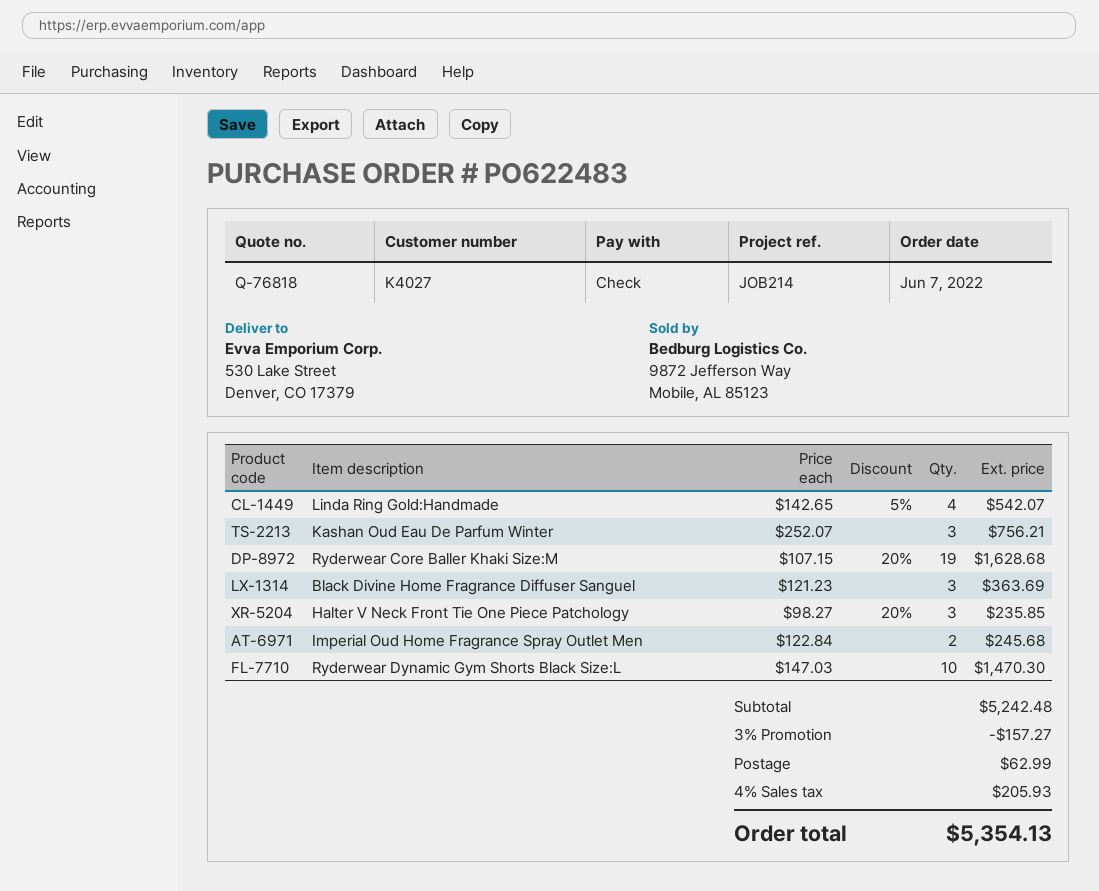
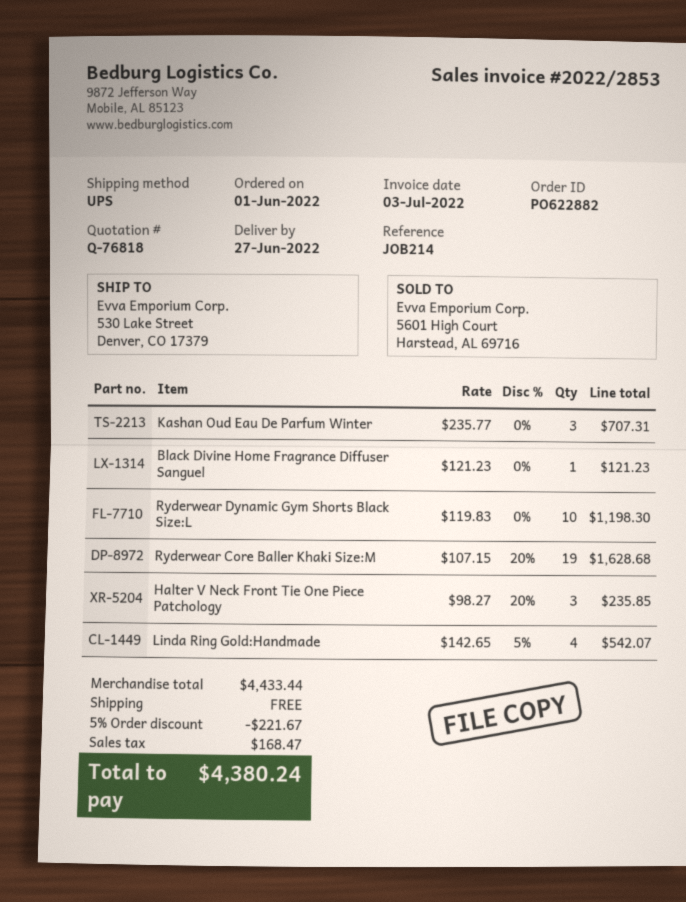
order number: PO622483 -> PO622882
order date: 2022-06-07 -> 2022-06-01
Kashan Oud Eau De Parfum Winter: 3 x 252.07 = 756.21 -> 3 x 235.77 = 707.31
Black Divine Home Fragrance Diffuser Sanguel: 3 x 121.23 = 363.69 -> 1 x 121.23 = 121.23
Imperial Oud Home Fragrance Spray Outlet Men: 2 x 122.84 = 245.68 -> none
Ryderwear Dynamic Gym Shorts Black Size:L: 10 x 147.03 = 1470.30 -> 10 x 119.83 = 1198.30
subtotal: 5242.48 -> 4433.44
discount: 3% = 157.27 -> 5% = 221.67
shipping: 62.99 -> 0.00
tax: 205.93 -> 168.47
total: 5354.13 -> 4380.24

